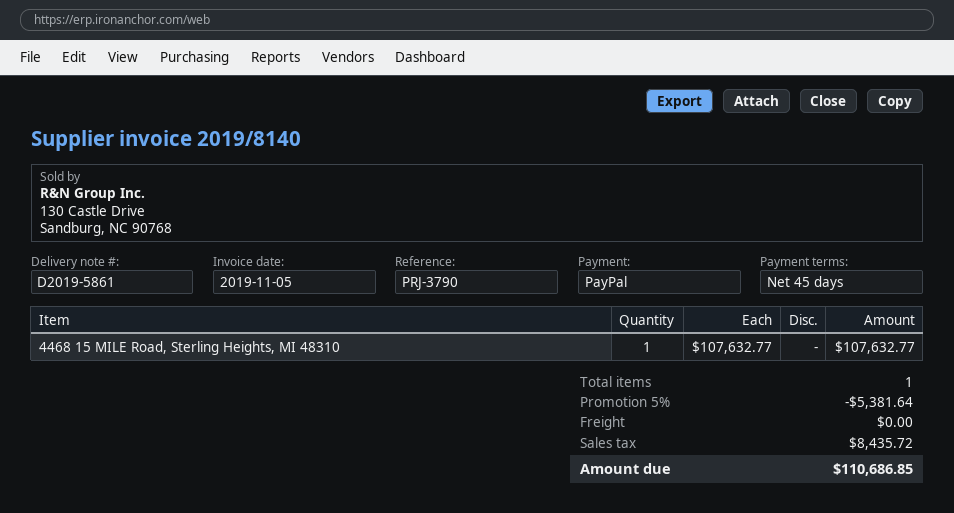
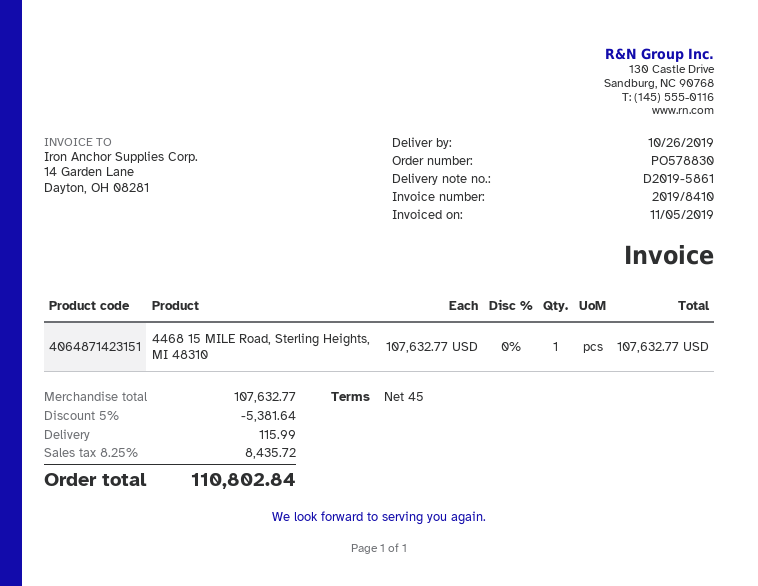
invoice number: 2019/8140 -> 2019/8410
shipping: 0.00 -> 115.99
total: 110686.85 -> 110802.84

